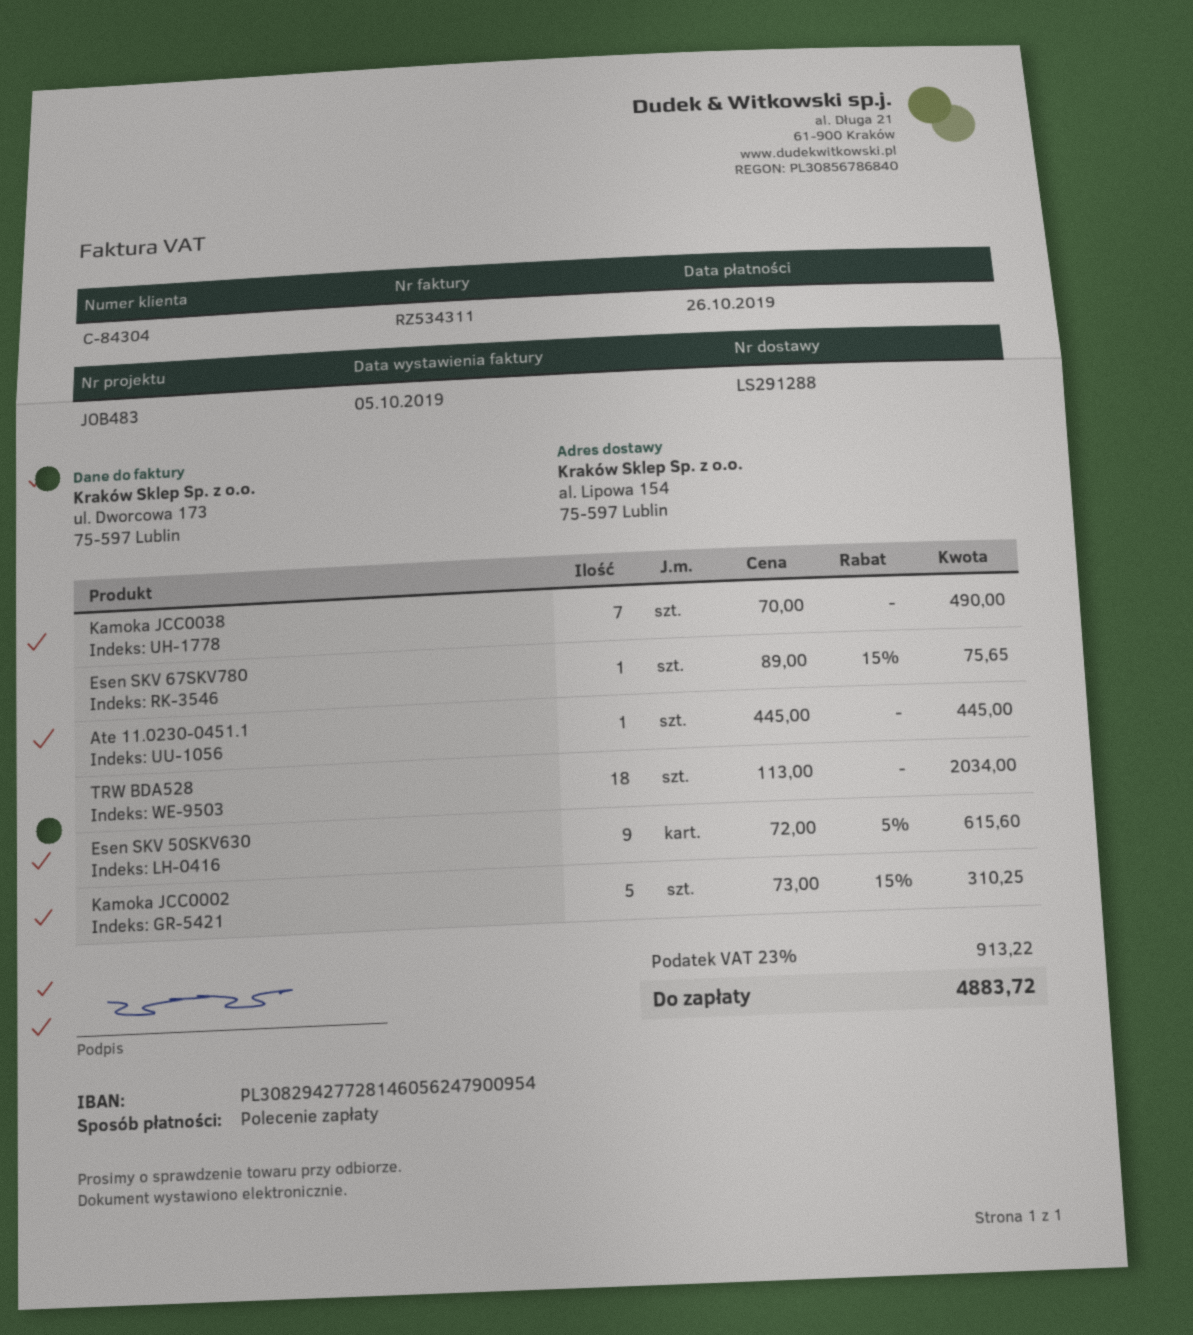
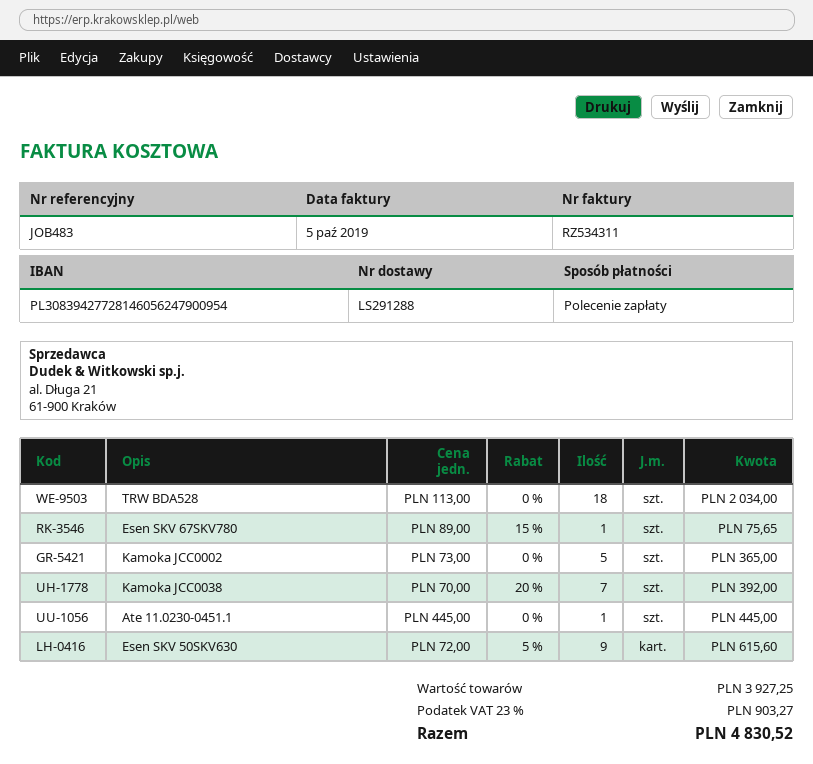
bank account: PL30829427728146056247900954 -> PL30839427728146056247900954
Kamoka JCC0038: 7 x 70.00 = 490.00 -> 7 x 70.00 - 20% = 392.00
Kamoka JCC0002: 5 x 73.00 - 15% = 310.25 -> 5 x 73.00 = 365.00
tax: 23% = 913.22 -> 23% = 903.27
total: 4883.72 -> 4830.52

